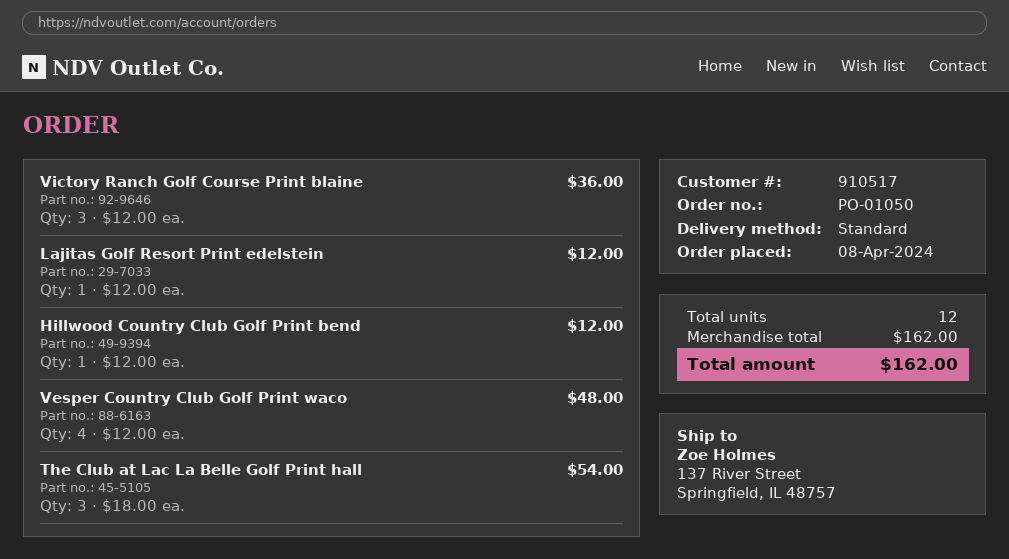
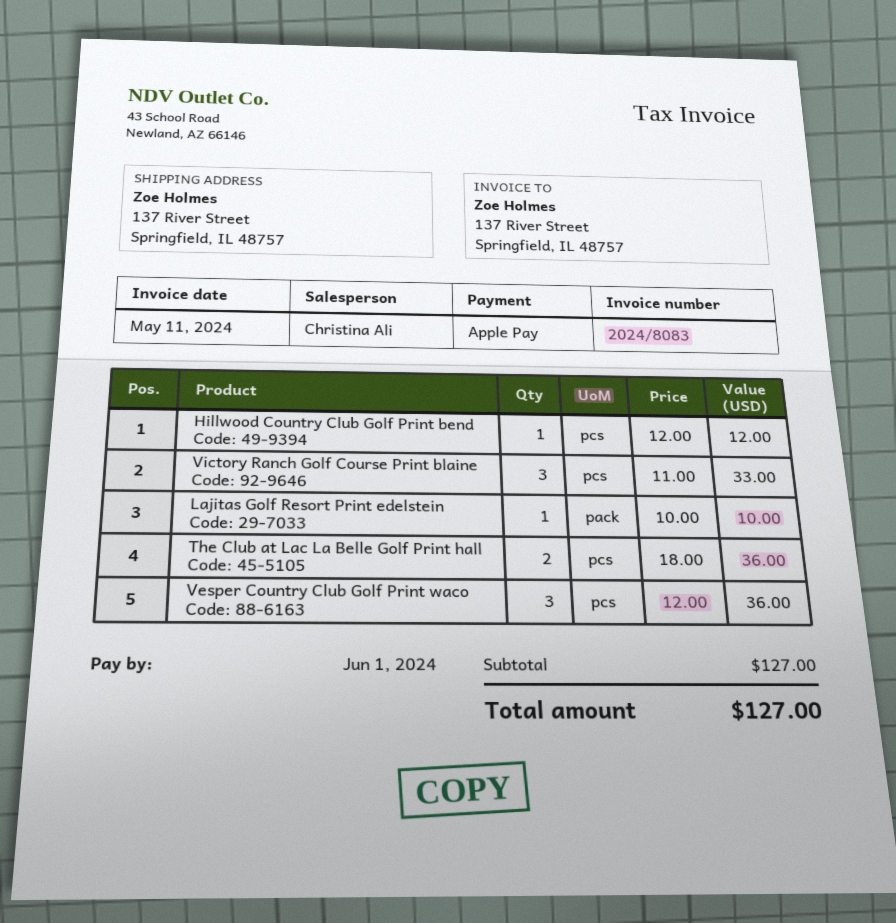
Victory Ranch Golf Course Print blaine: 3 x 12.00 = 36.00 -> 3 x 11.00 = 33.00
Lajitas Golf Resort Print edelstein: 1 x 12.00 = 12.00 -> 1 x 10.00 = 10.00
Vesper Country Club Golf Print waco: 4 x 12.00 = 48.00 -> 3 x 12.00 = 36.00
The Club at Lac La Belle Golf Print hall: 3 x 18.00 = 54.00 -> 2 x 18.00 = 36.00
subtotal: 162.00 -> 127.00
total: 162.00 -> 127.00

